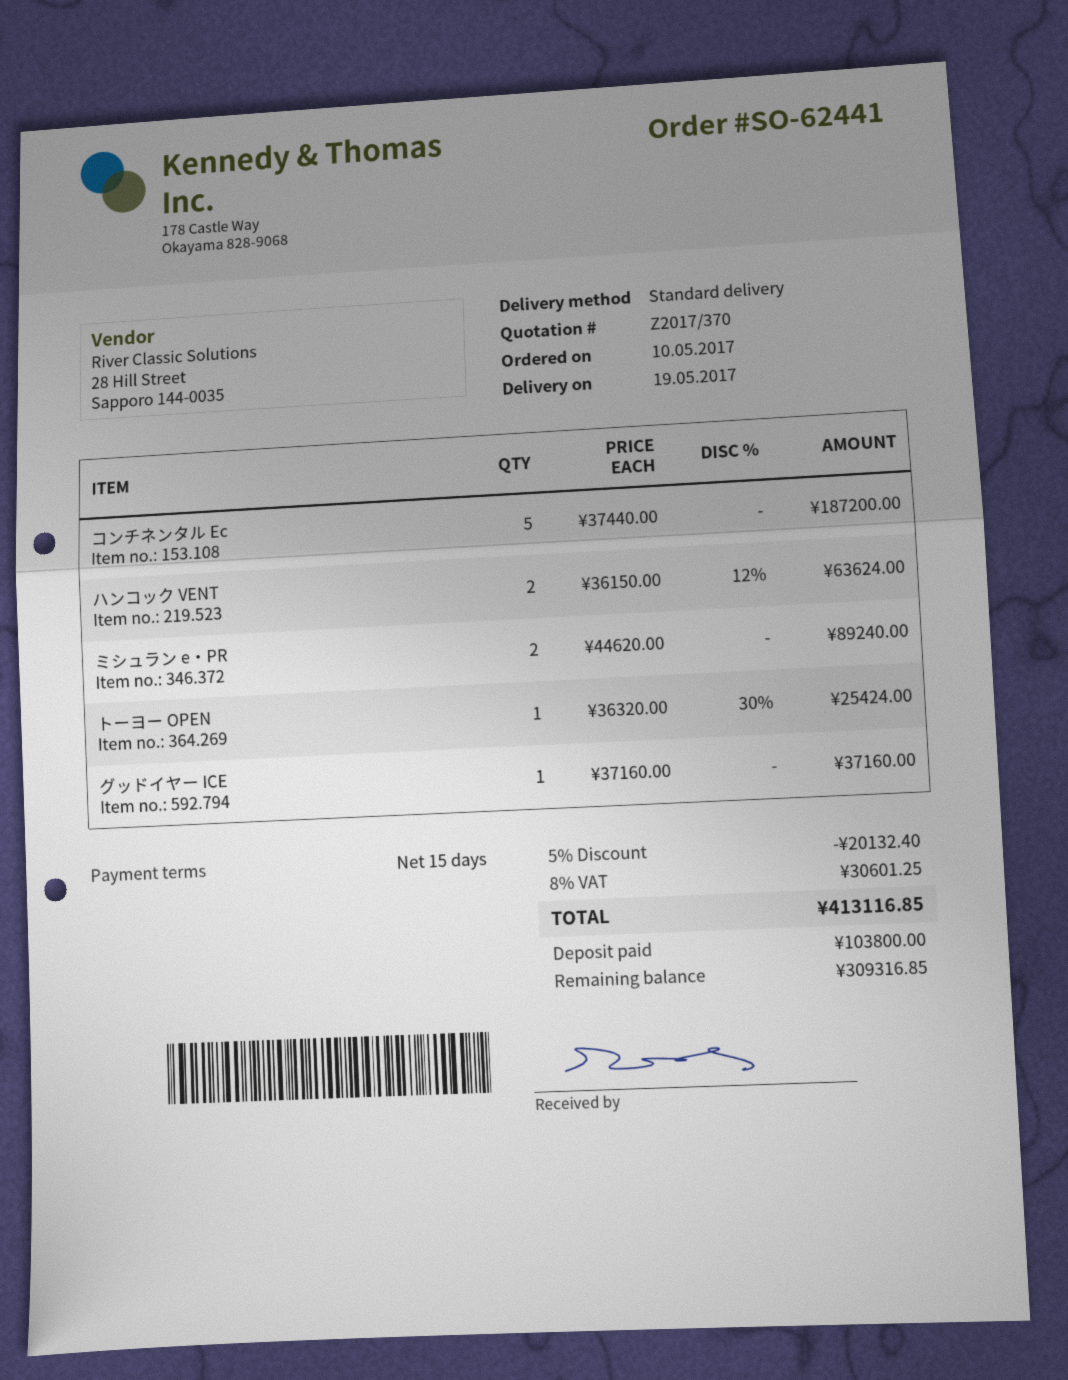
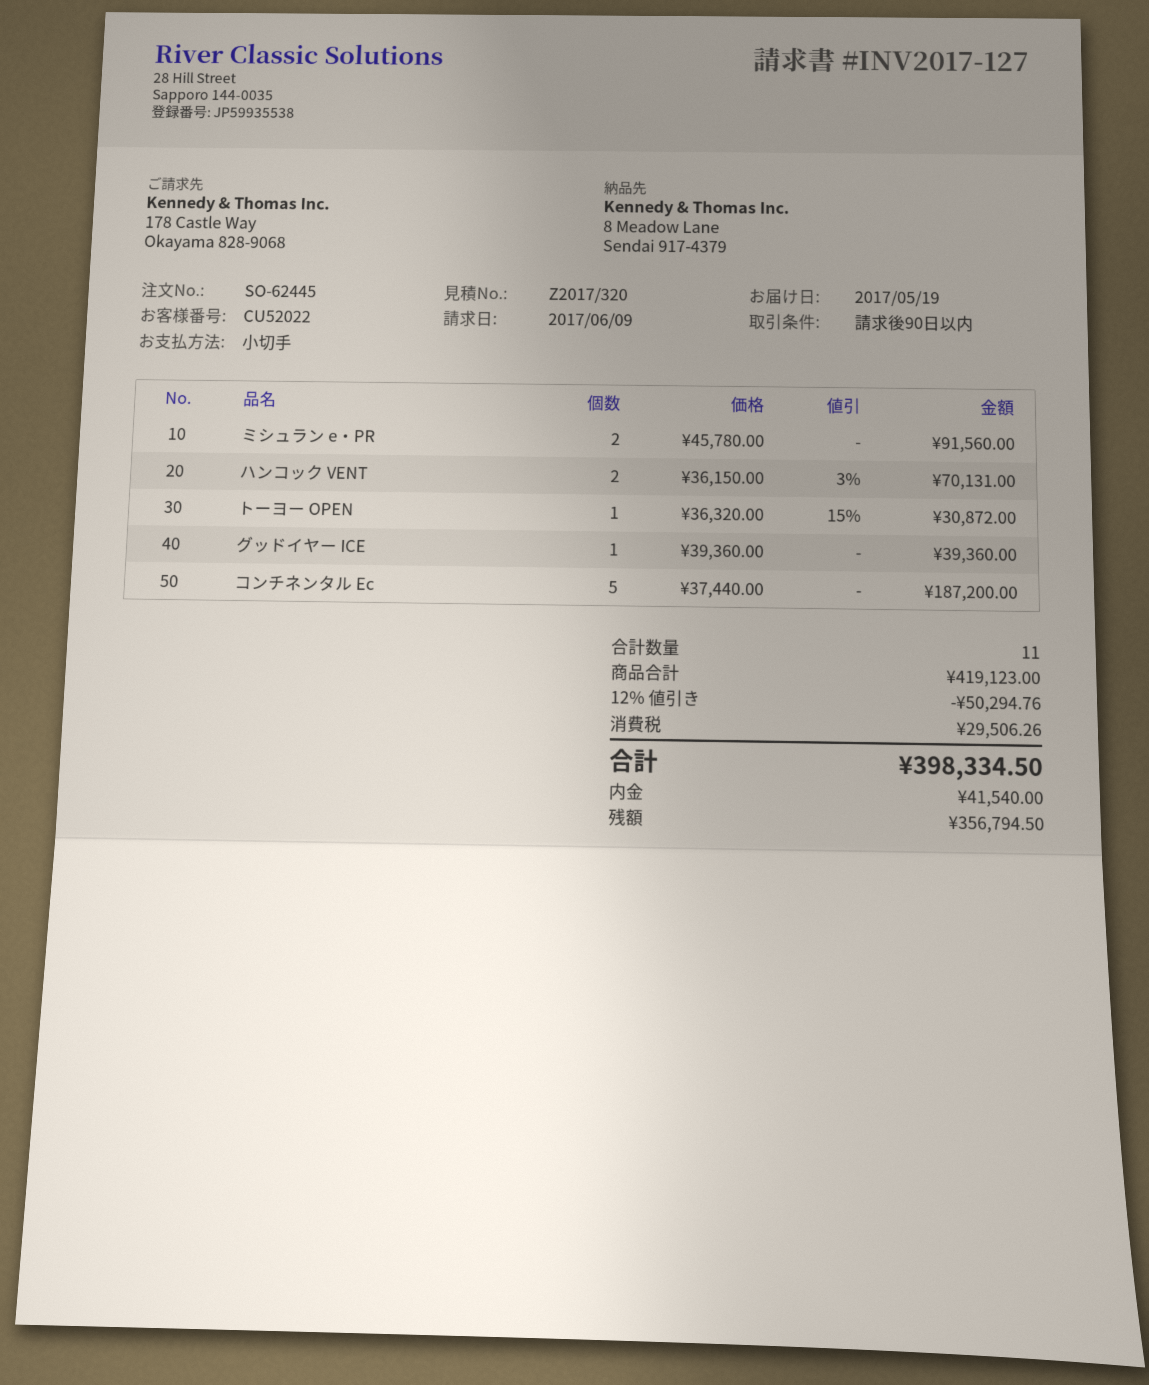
quote number: Z2017/370 -> Z2017/320
order number: SO-62441 -> SO-62445
payment terms: 15 days -> 90 days
ハンコック VENT: 2 x 36150.00 - 12% = 63624.00 -> 2 x 36150.00 - 3% = 70131.00
ミシュラン e・PR: 2 x 44620.00 = 89240.00 -> 2 x 45780.00 = 91560.00
トーヨー OPEN: 1 x 36320.00 - 30% = 25424.00 -> 1 x 36320.00 - 15% = 30872.00
グッドイヤー ICE: 1 x 37160.00 = 37160.00 -> 1 x 39360.00 = 39360.00
discount: 5% = 20132.40 -> 12% = 50294.76
tax: 30601.25 -> 29506.26
total: 413116.85 -> 398334.50
deposit: 103800.00 -> 41540.00
balance: 309316.85 -> 356794.50

